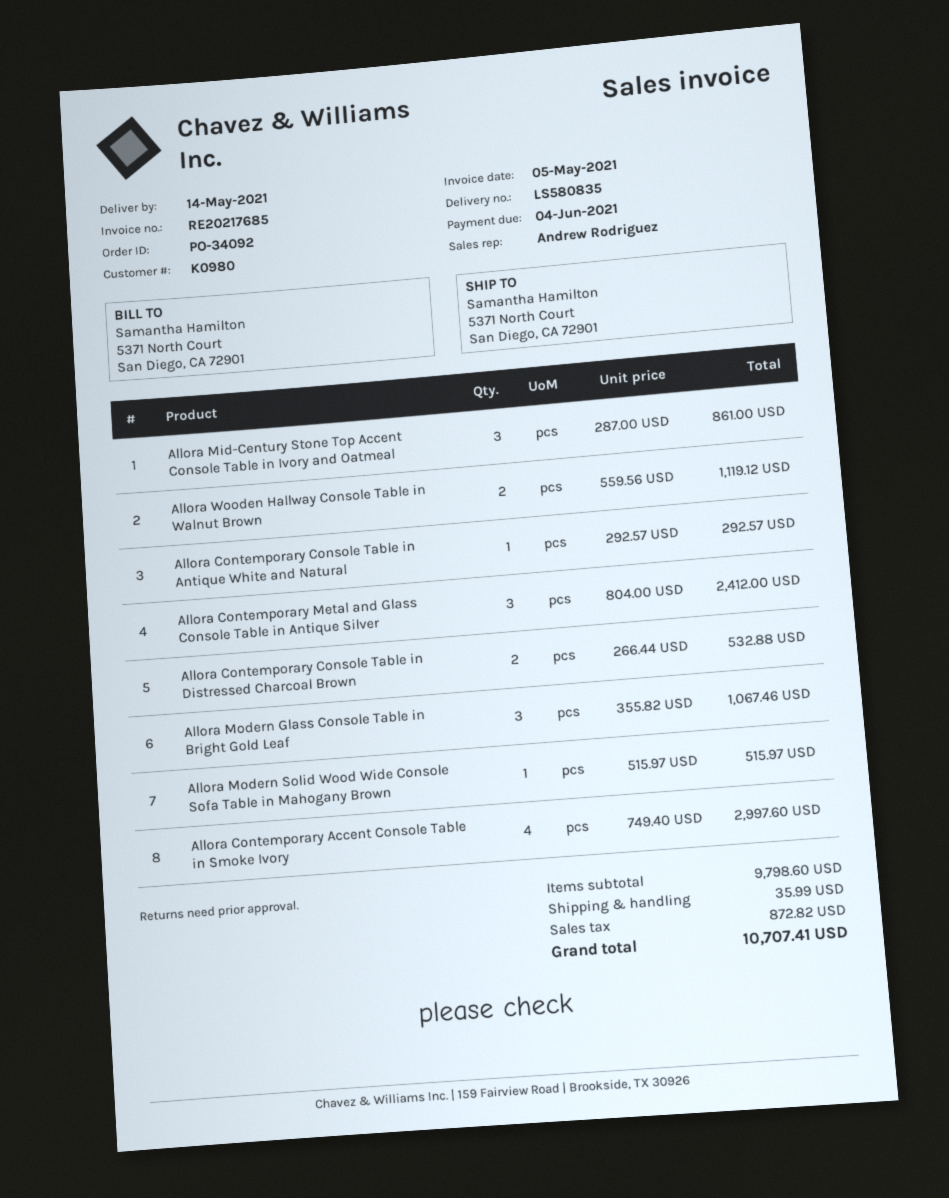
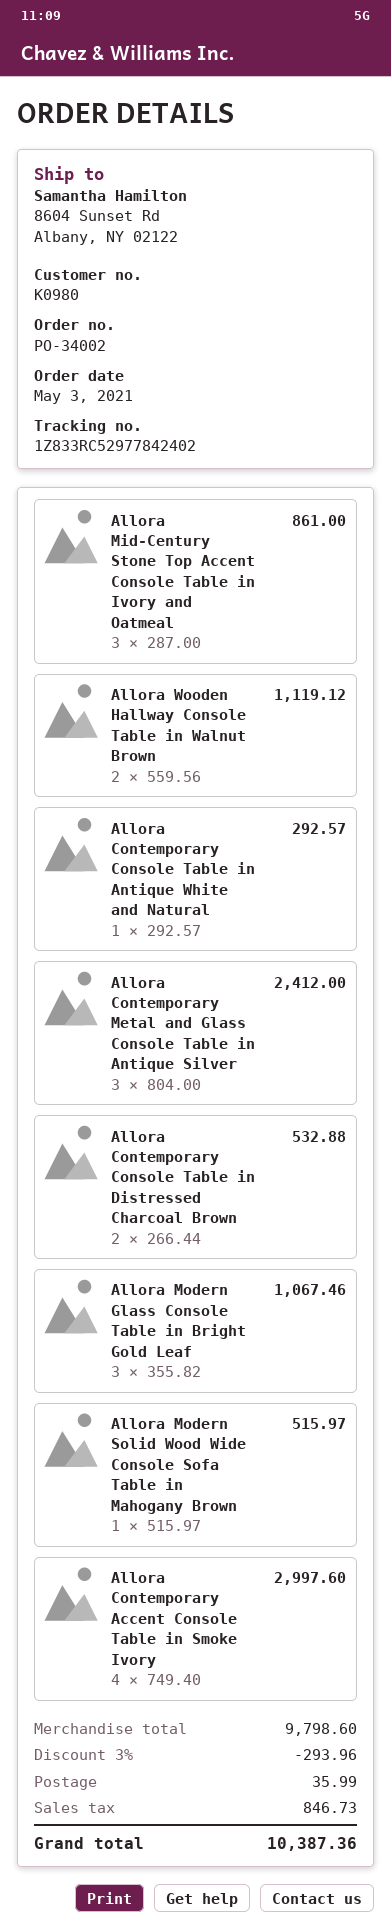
order number: PO-34092 -> PO-34002
ship to: 5371 North Court, San Diego, CA 72901 -> 8604 Sunset Rd, Albany, NY 02122
discount: none -> 3% = 293.96
tax: 872.82 -> 846.73
total: 10707.41 -> 10387.36

